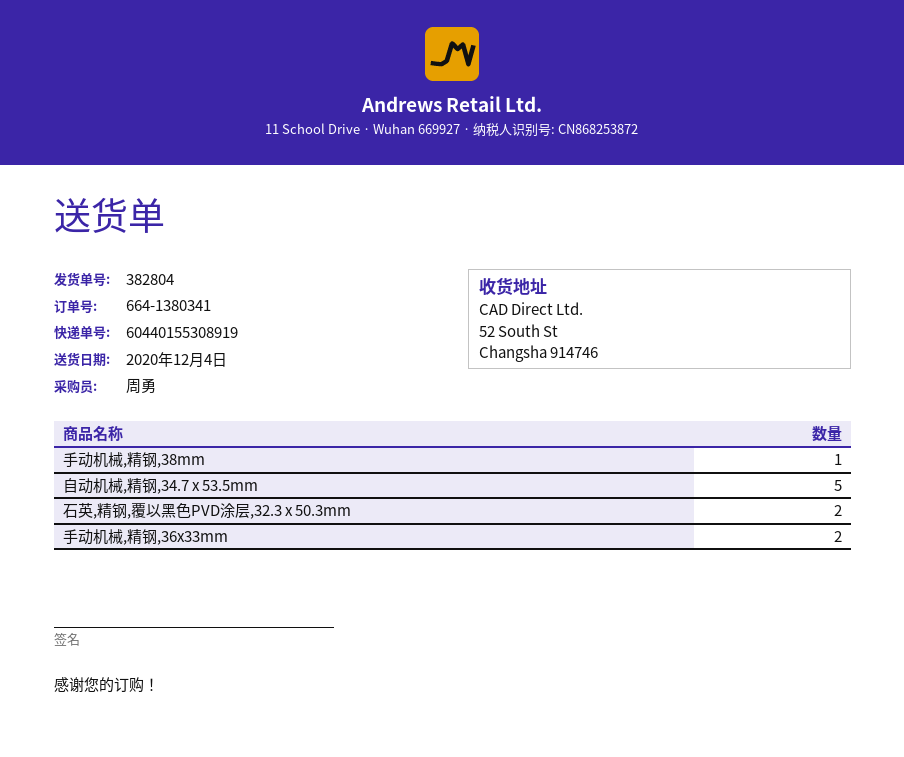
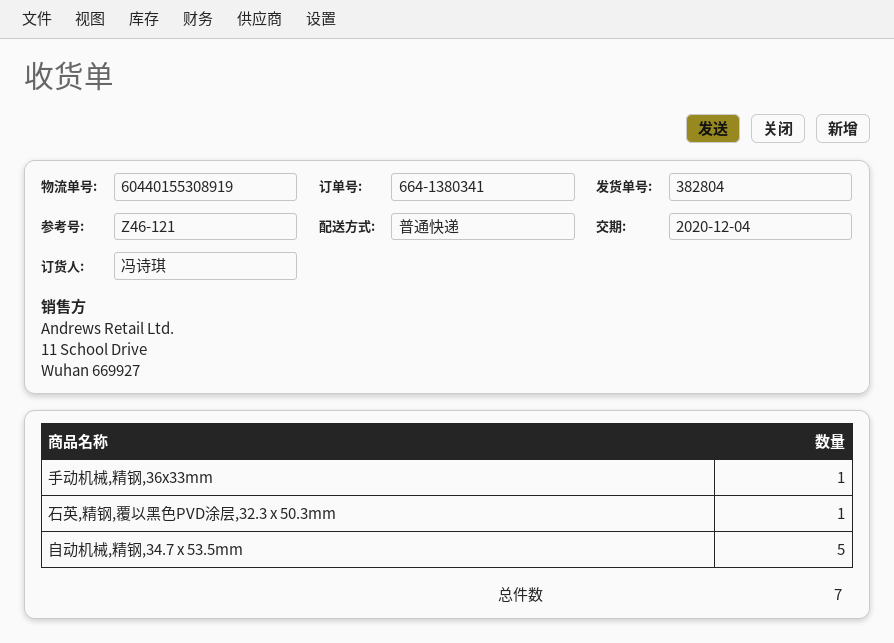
ordered by: 周勇 -> 冯诗琪
手动机械,精钢,38mm: 1 -> none
石英,精钢,覆以黑色PVD涂层,32.3 x 50.3mm: 2 -> 1
手动机械,精钢,36x33mm: 2 -> 1

